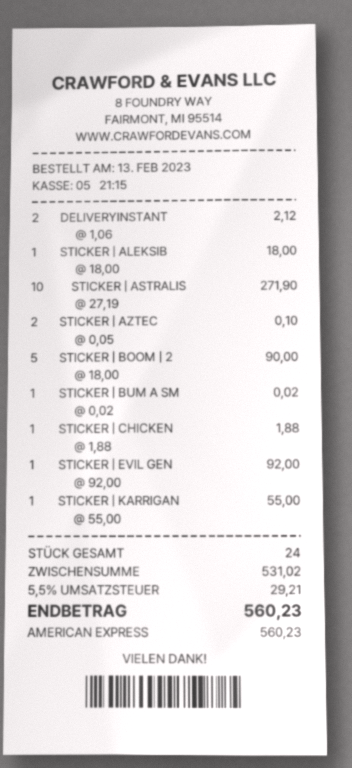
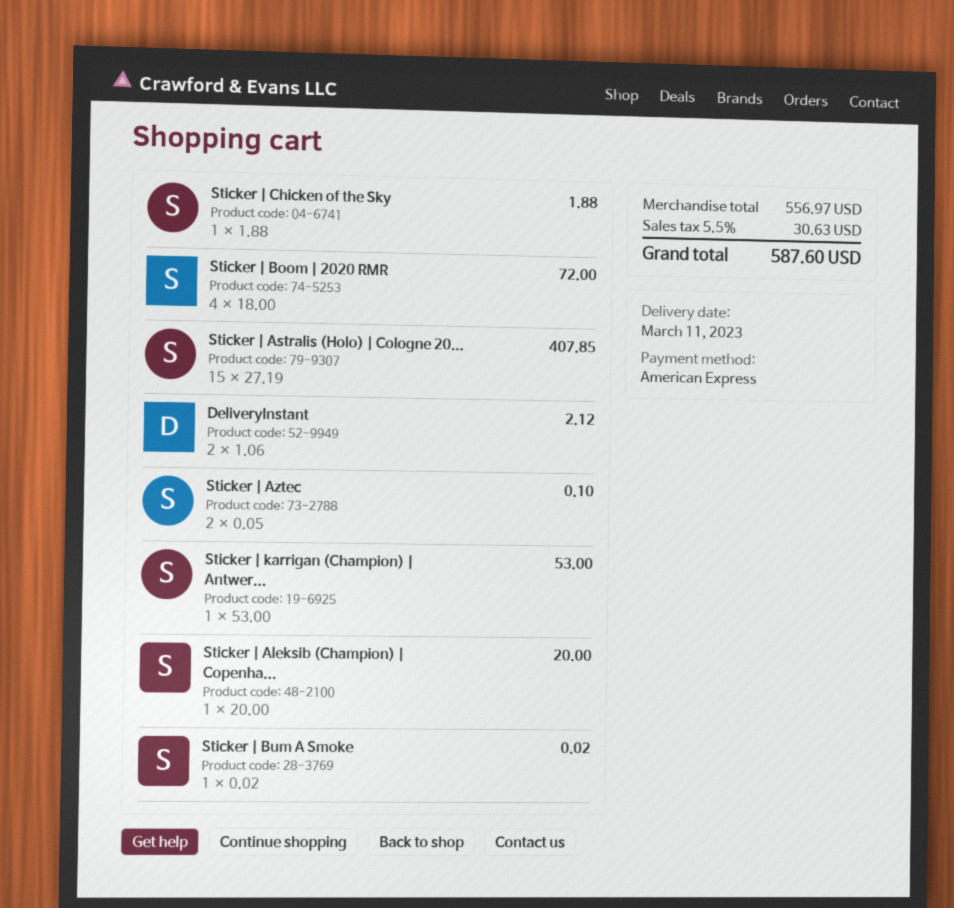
STICKER | ALEKSIB: 1 x 18.00 = 18.00 -> 1 x 20.00 = 20.00
STICKER | ASTRALIS: 10 x 27.19 = 271.90 -> 15 x 27.19 = 407.85
STICKER | BOOM | 2: 5 x 18.00 = 90.00 -> 4 x 18.00 = 72.00
STICKER | EVIL GEN: 1 x 92.00 = 92.00 -> none
STICKER | KARRIGAN: 1 x 55.00 = 55.00 -> 1 x 53.00 = 53.00
subtotal: 531.02 -> 556.97
tax: 5.5% = 29.21 -> 5.5% = 30.63
total: 560.23 -> 587.60

